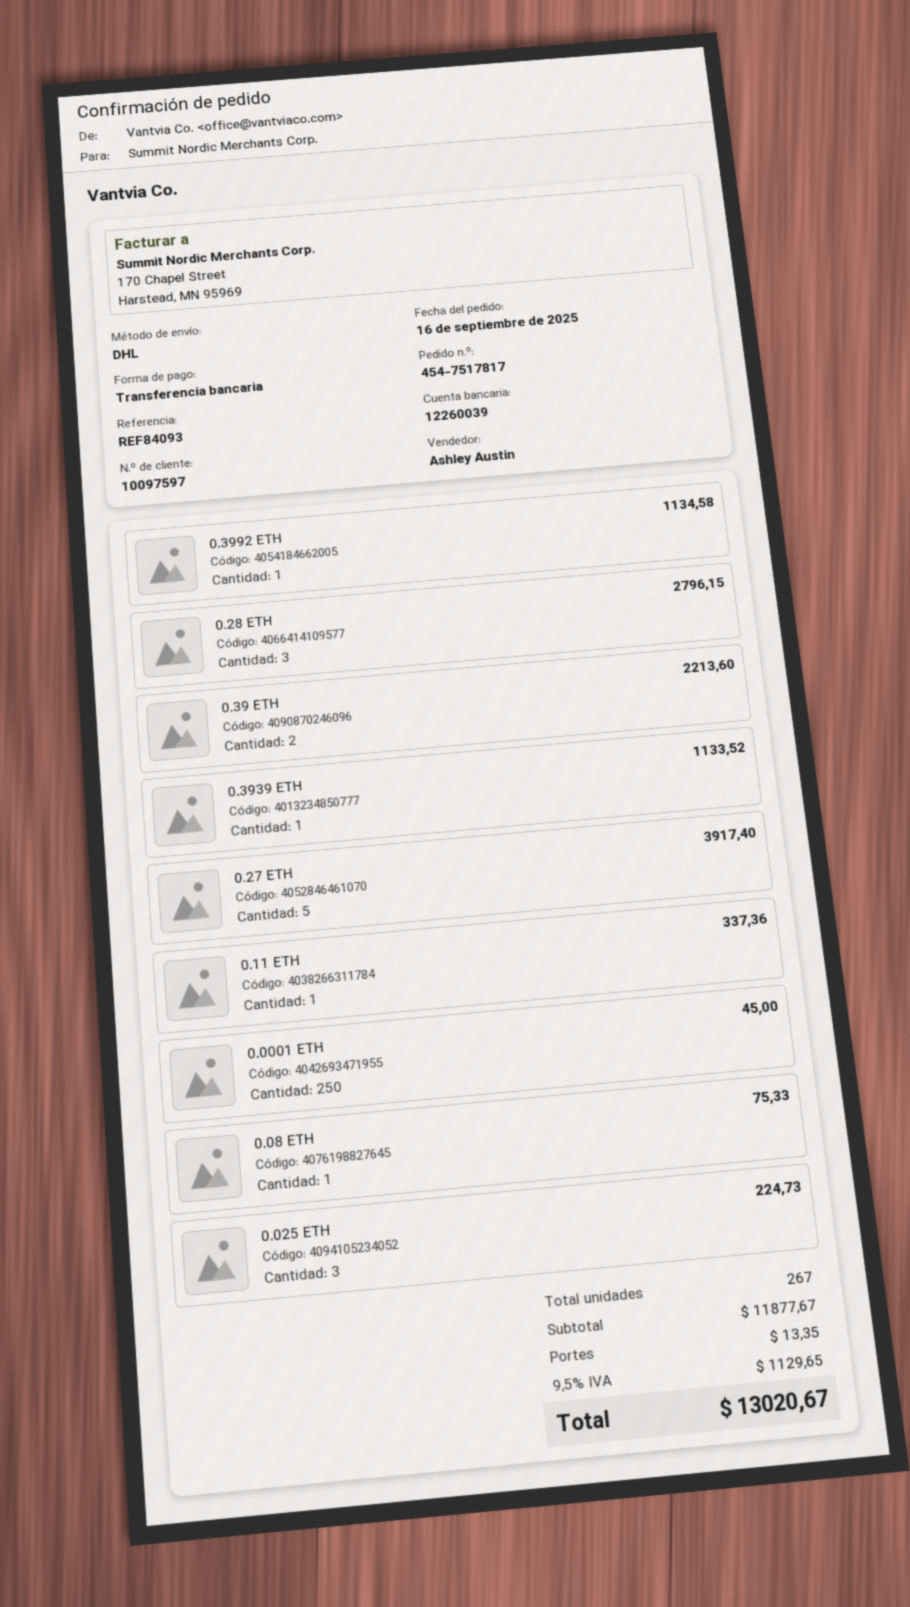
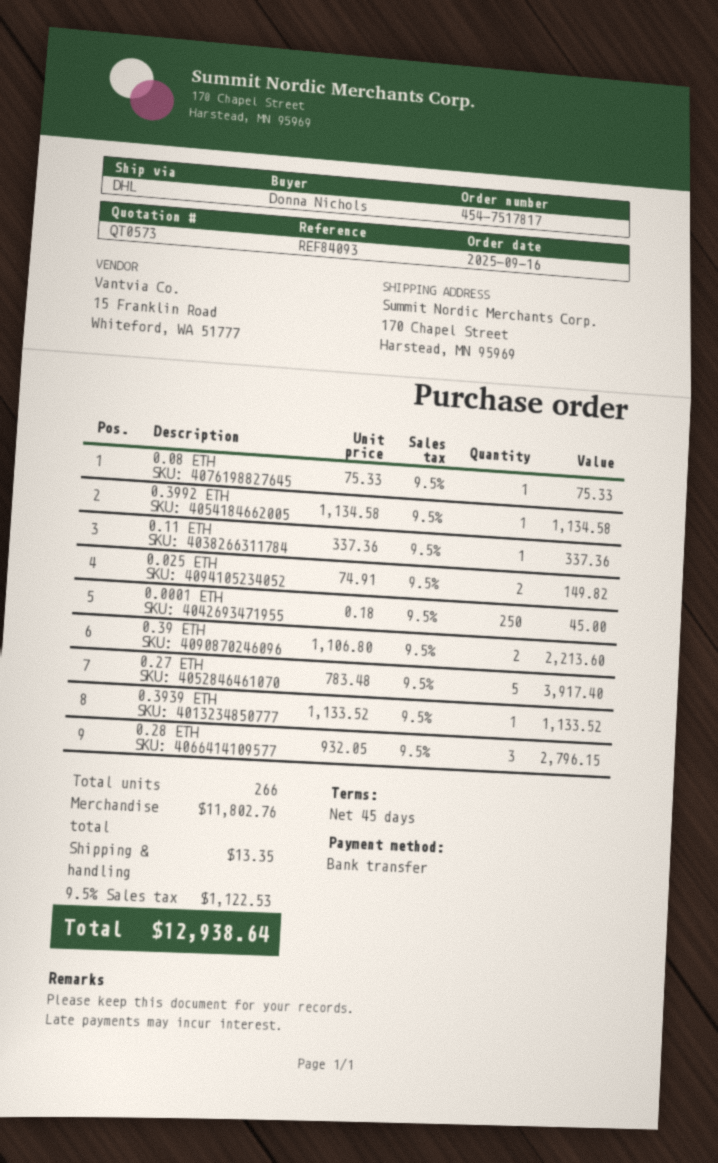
0.025 ETH: 3 for 224.73 -> 2 for 149.82
total quantity: 267 -> 266
subtotal: 11877.67 -> 11802.76
tax: 9.5% = 1129.65 -> 9.5% = 1122.53
total: 13020.67 -> 12938.64

